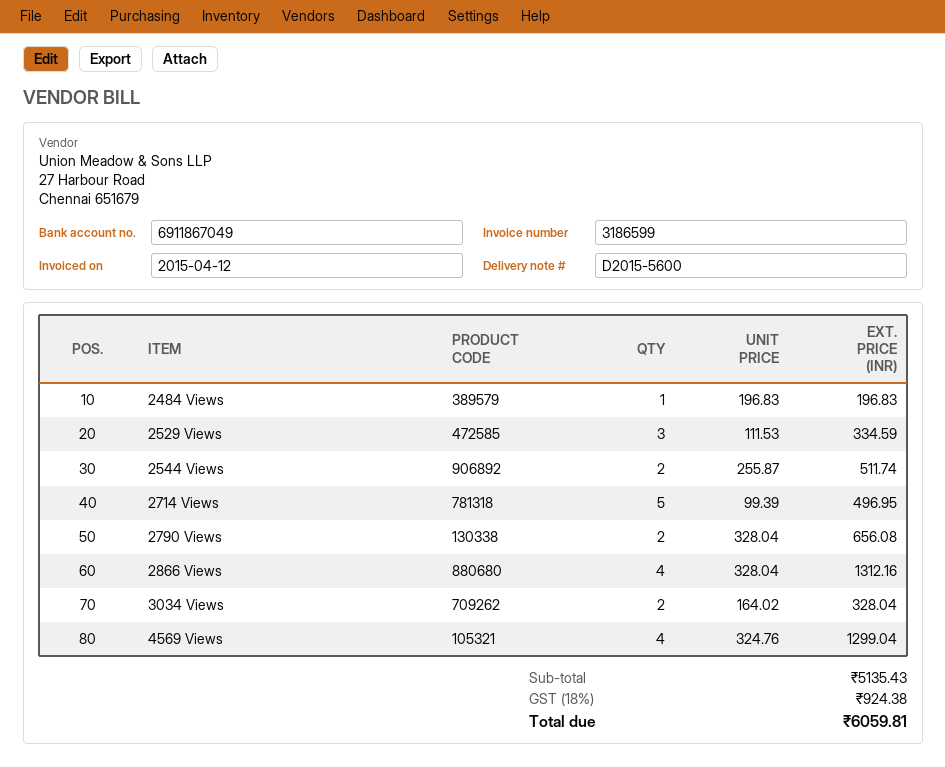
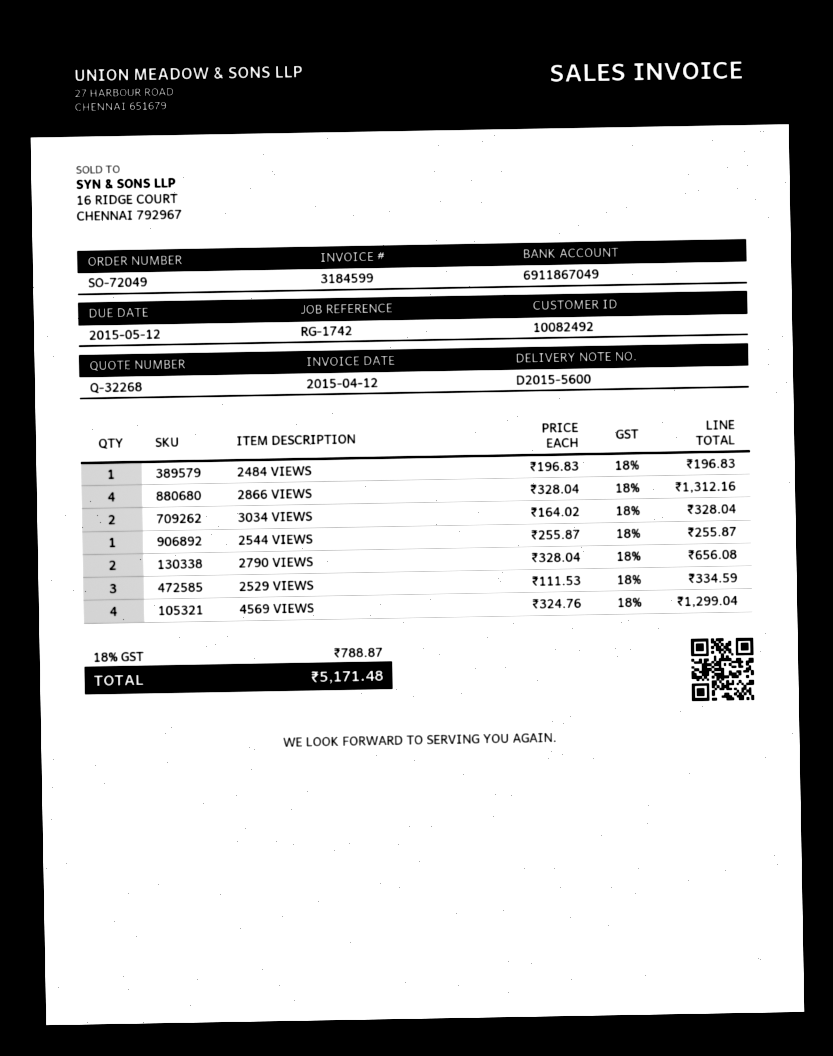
invoice number: 3186599 -> 3184599
2544 Views: 2 x 255.87 = 511.74 -> 1 x 255.87 = 255.87
2714 Views: 5 x 99.39 = 496.95 -> none
tax: 18% = 924.38 -> 18% = 788.87
total: 6059.81 -> 5171.48

